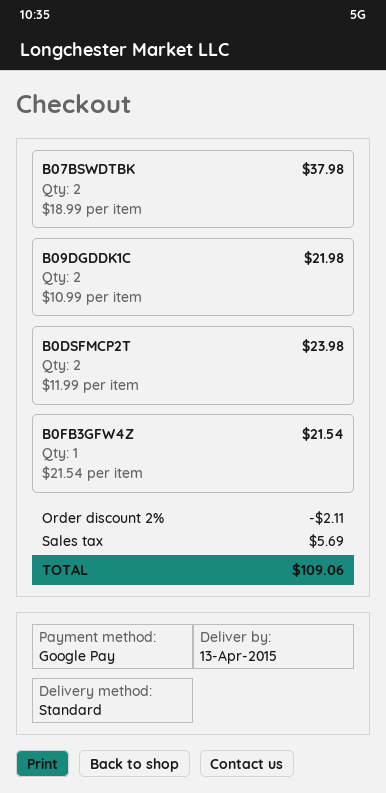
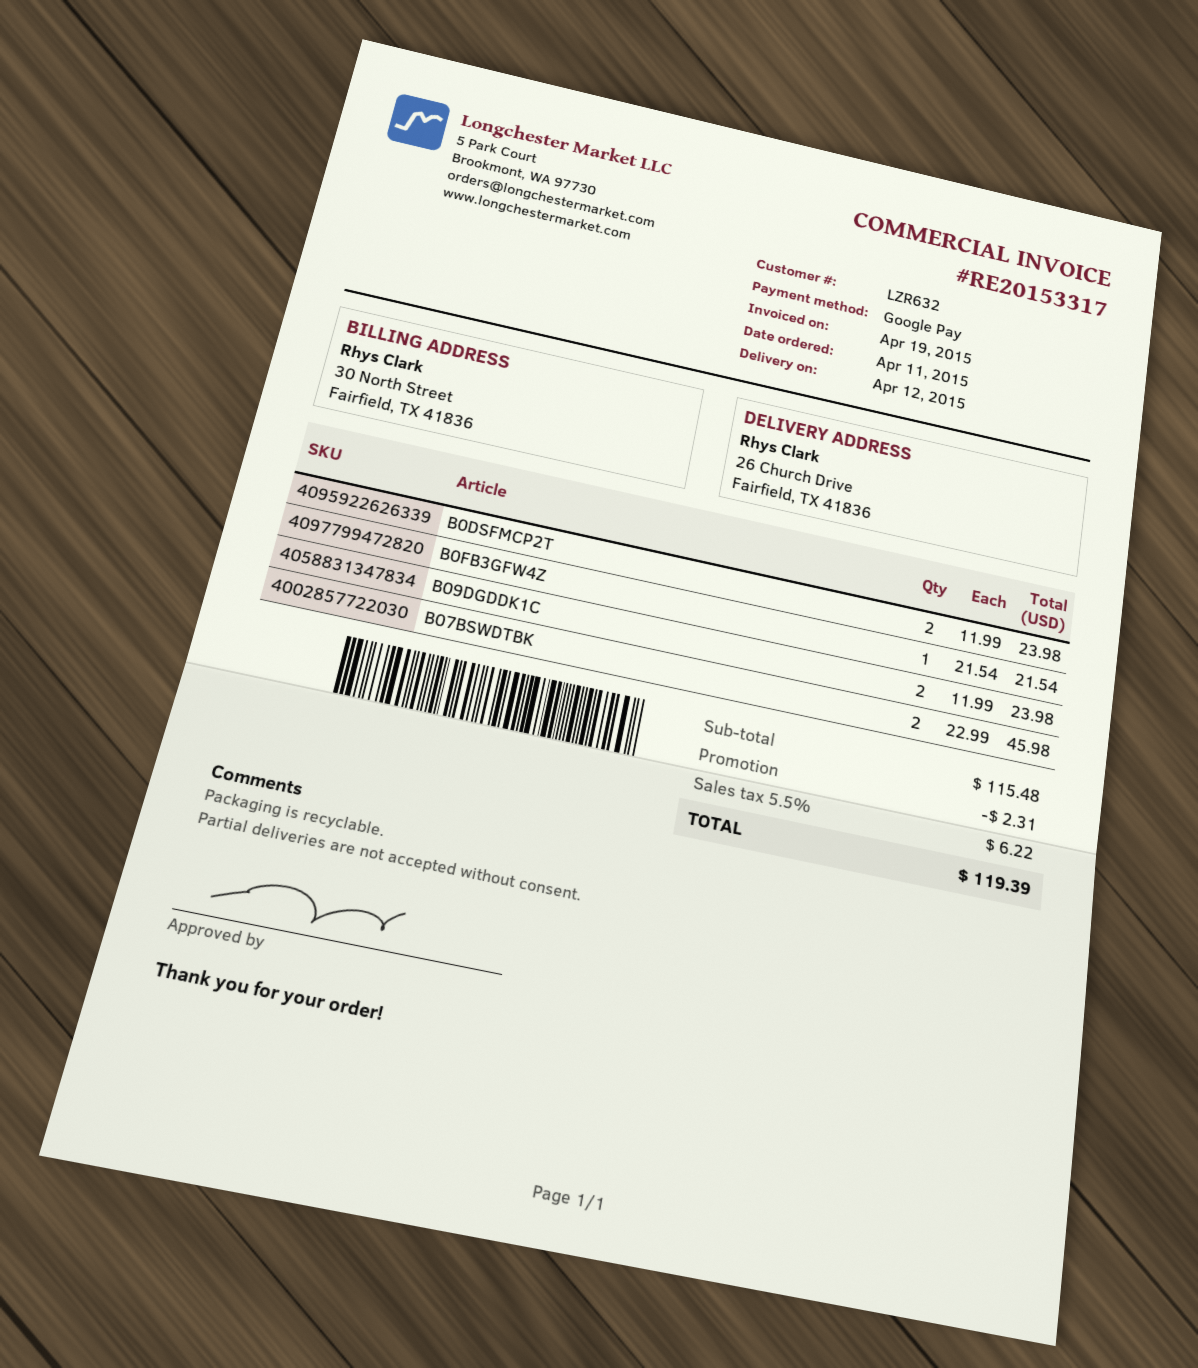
delivery date: 2015-04-13 -> 2015-04-12
B07BSWDTBK: 2 x 18.99 = 37.98 -> 2 x 22.99 = 45.98
B09DGDDK1C: 2 x 10.99 = 21.98 -> 2 x 11.99 = 23.98
discount: 2.11 -> 2.31
tax: 5.69 -> 6.22
total: 109.06 -> 119.39

